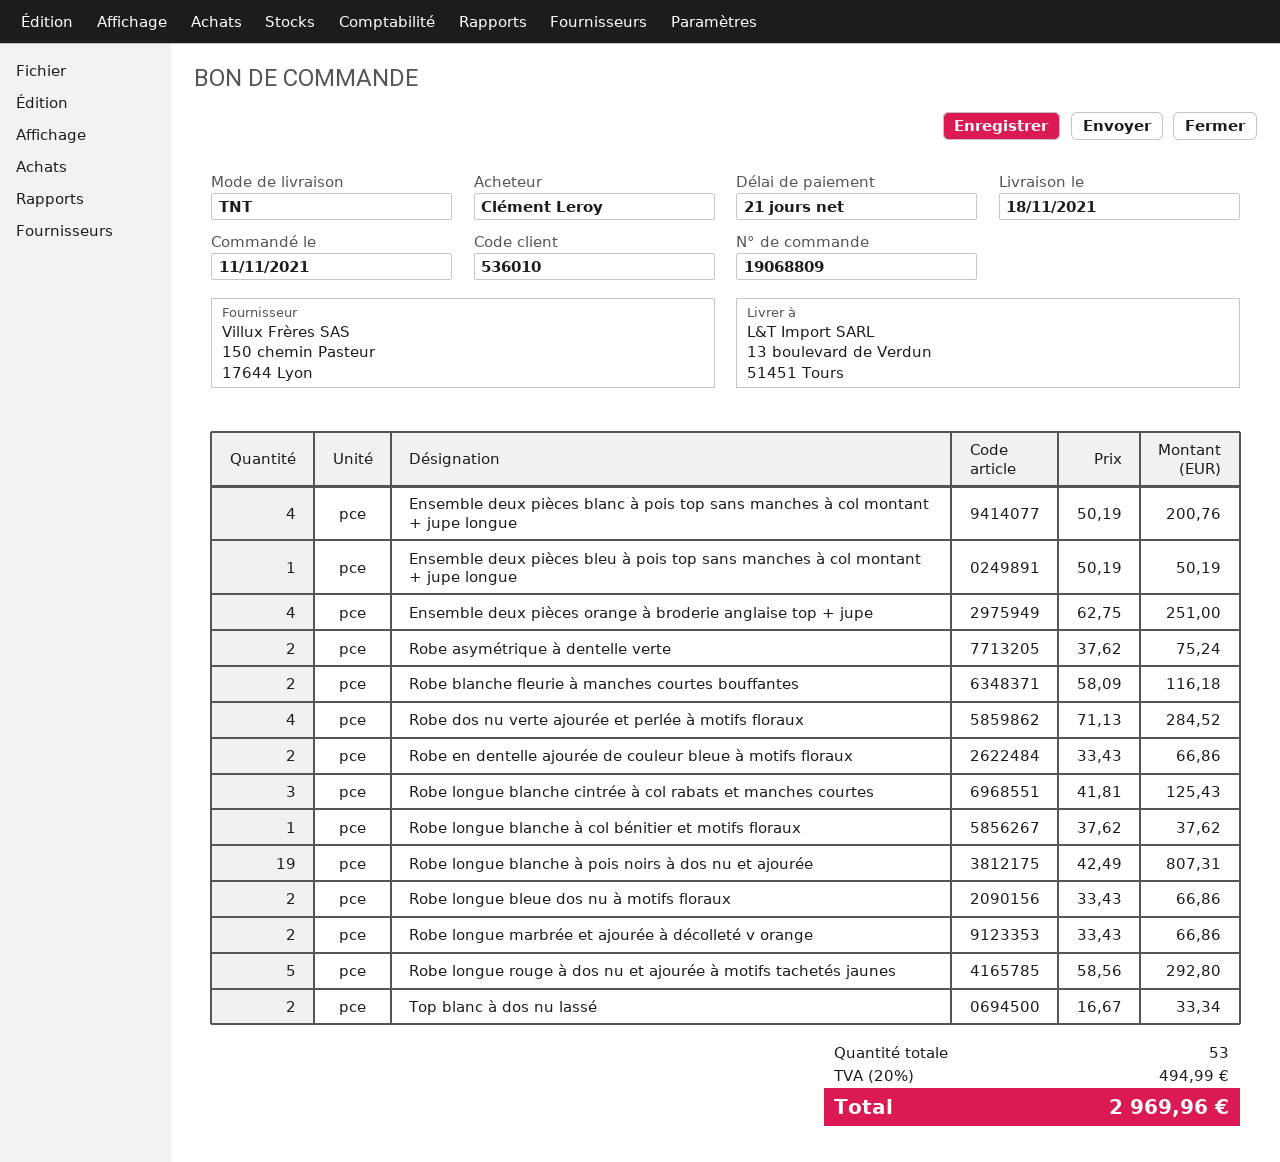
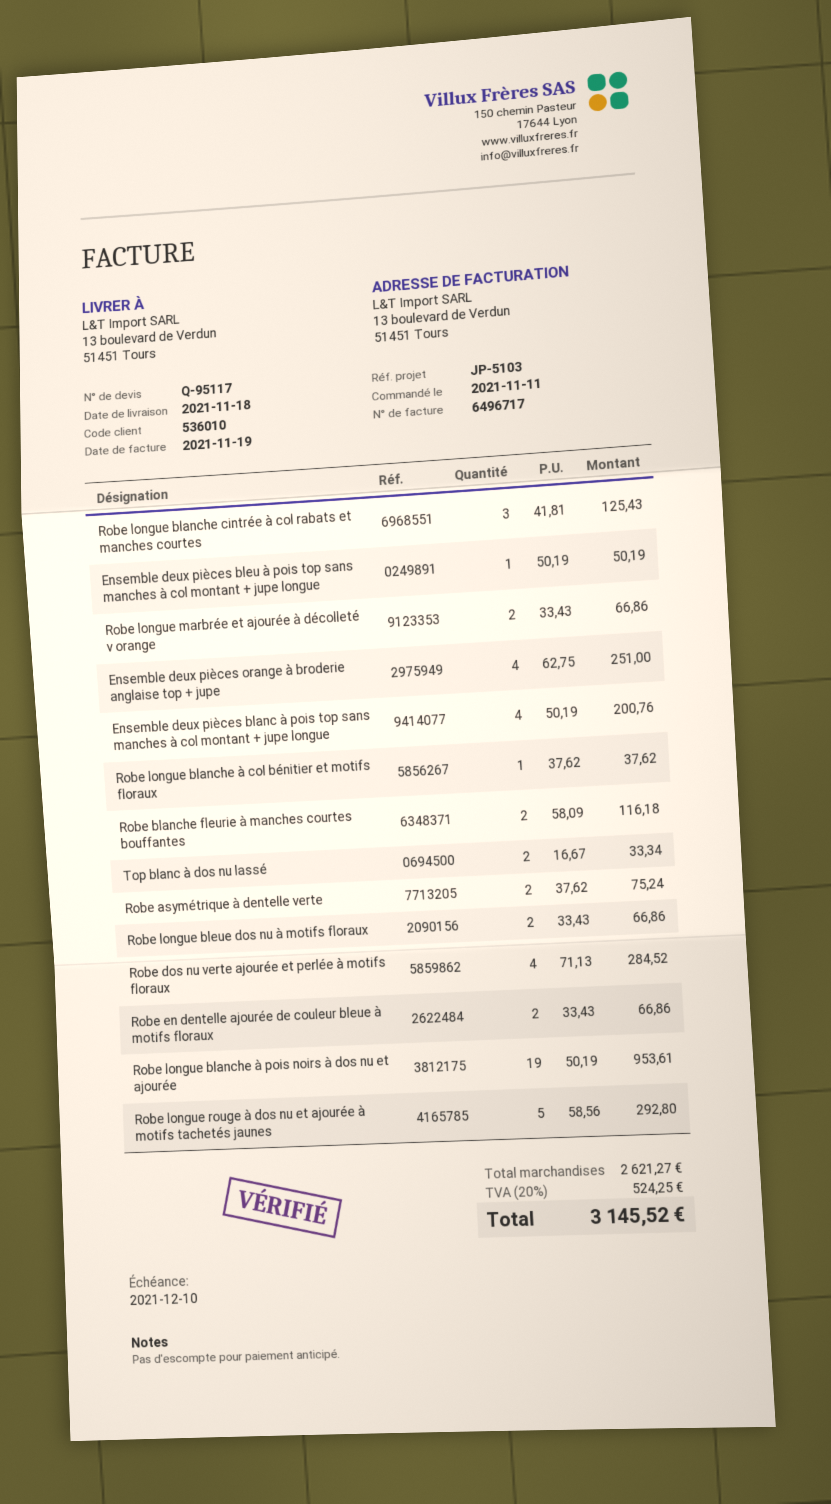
Robe longue blanche à pois noirs à dos nu et ajourée: 19 x 42.49 = 807.31 -> 19 x 50.19 = 953.61
tax: 20% = 494.99 -> 20% = 524.25
total: 2969.96 -> 3145.52

